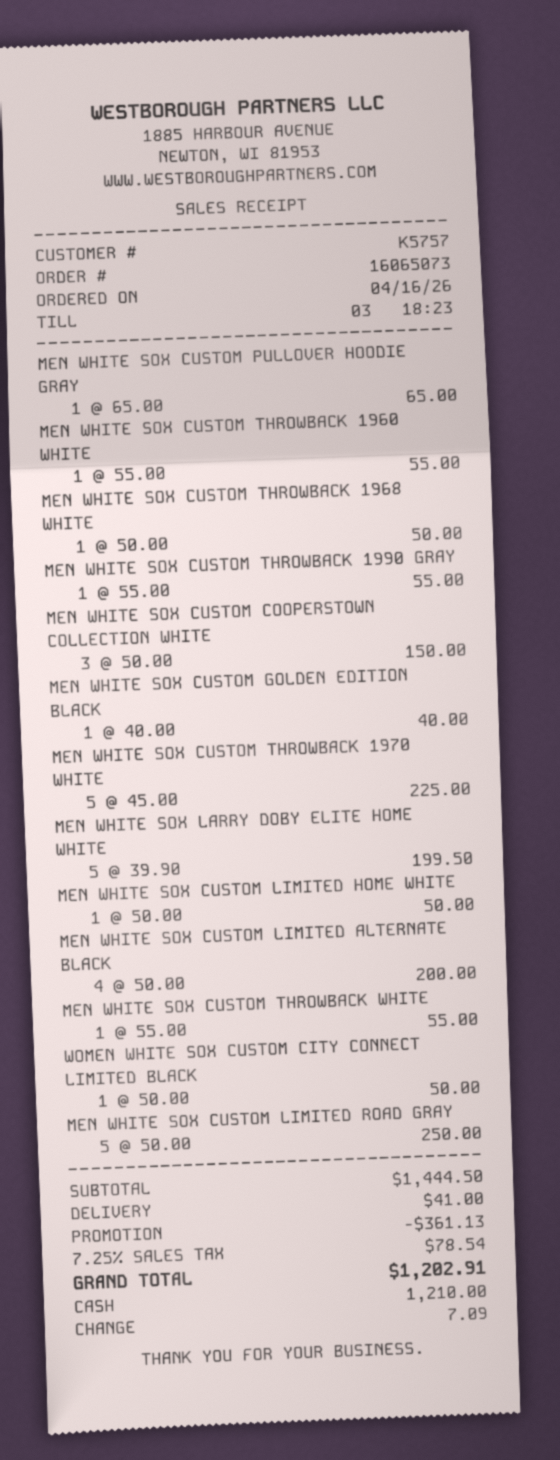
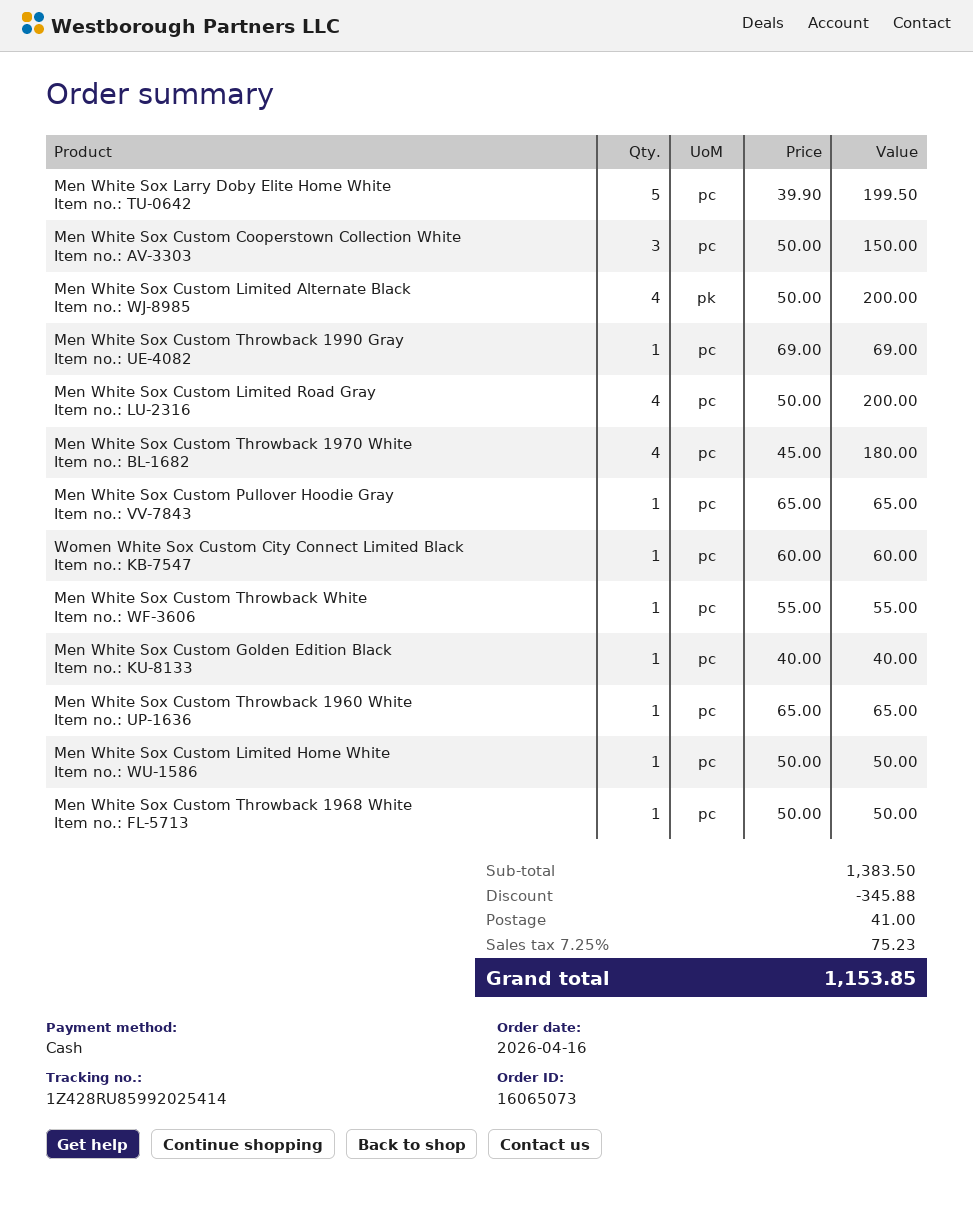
MEN WHITE SOX CUSTOM THROWBACK 1960 WHITE: 1 x 55.00 = 55.00 -> 1 x 65.00 = 65.00
MEN WHITE SOX CUSTOM THROWBACK 1990 GRAY: 1 x 55.00 = 55.00 -> 1 x 69.00 = 69.00
MEN WHITE SOX CUSTOM THROWBACK 1970 WHITE: 5 x 45.00 = 225.00 -> 4 x 45.00 = 180.00
WOMEN WHITE SOX CUSTOM CITY CONNECT LIMITED BLACK: 1 x 50.00 = 50.00 -> 1 x 60.00 = 60.00
MEN WHITE SOX CUSTOM LIMITED ROAD GRAY: 5 x 50.00 = 250.00 -> 4 x 50.00 = 200.00
subtotal: 1444.50 -> 1383.50
discount: 361.13 -> 345.88
tax: 7.25% = 78.54 -> 7.25% = 75.23
total: 1202.91 -> 1153.85

